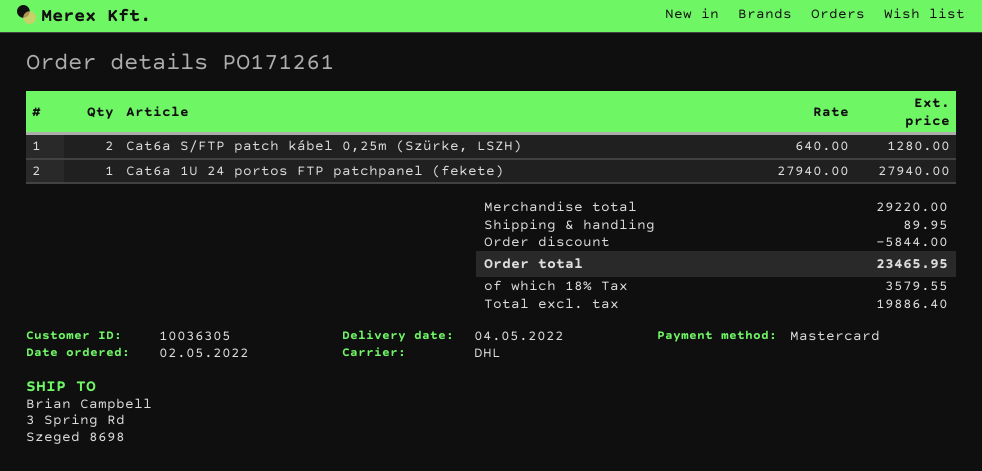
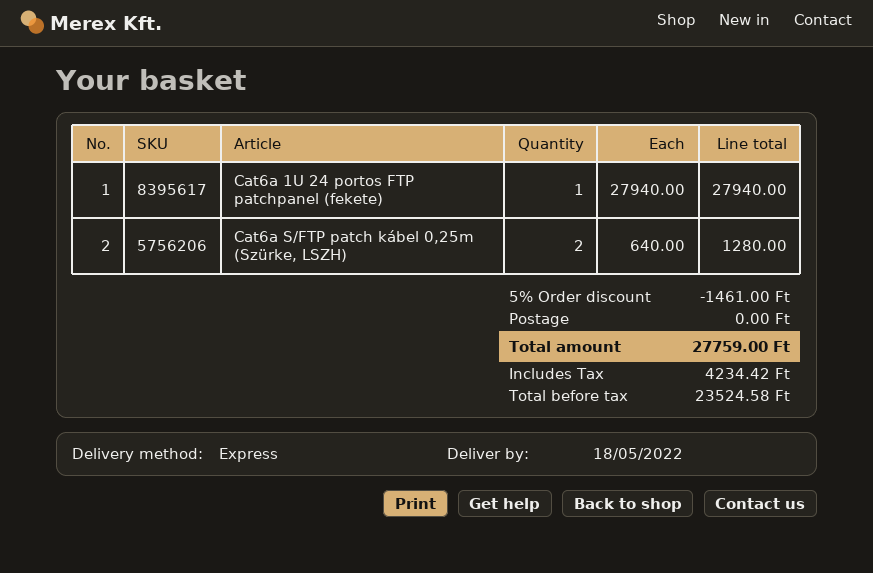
delivery date: 2022-05-04 -> 2022-05-18
shipping method: DHL -> express
discount: 5844.00 -> 1461.00
shipping: 89.95 -> 0.00
net: 19886.40 -> 23524.58
tax: 3579.55 -> 4234.42
total: 23465.95 -> 27759.00

